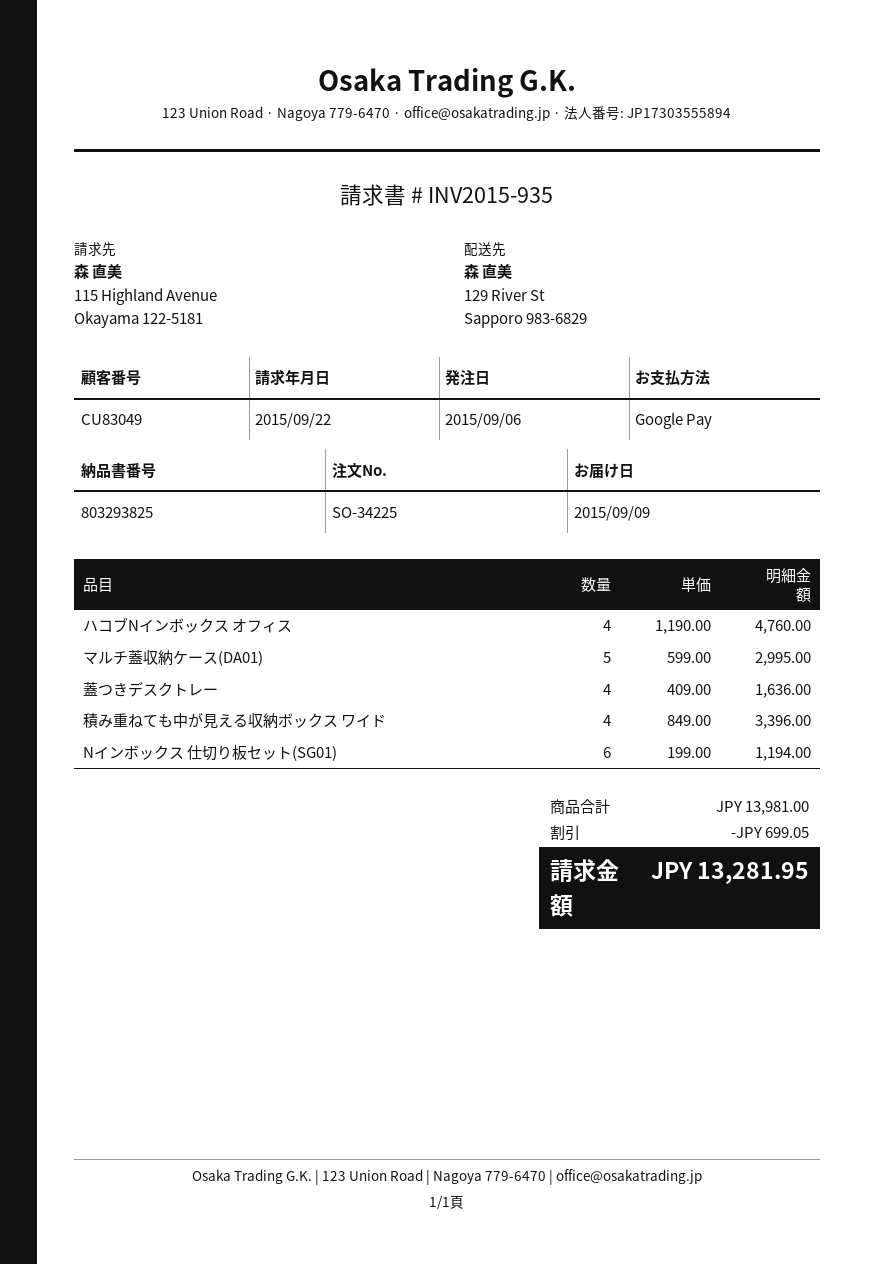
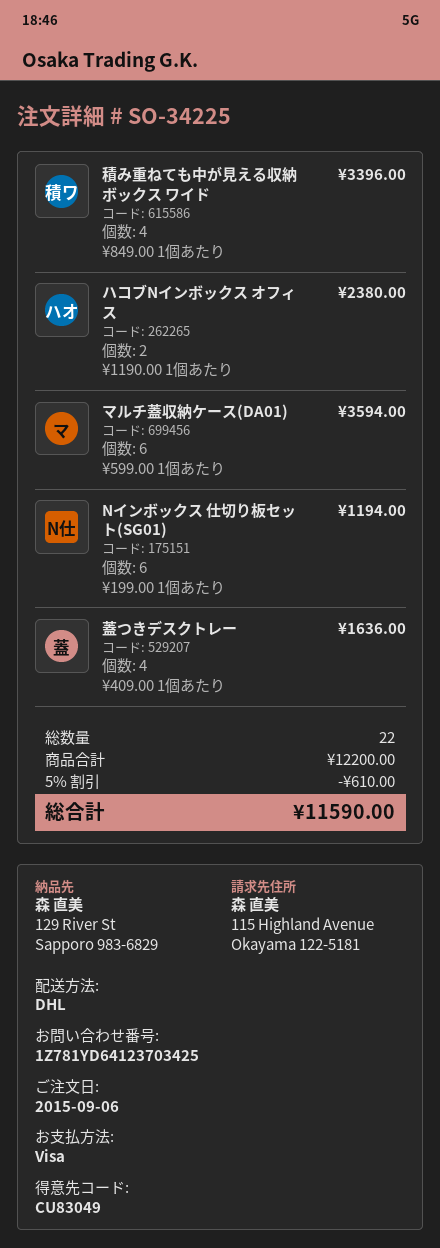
payment method: Google Pay -> Visa
ハコブNインボックス オフィス: 4 x 1190.00 = 4760.00 -> 2 x 1190.00 = 2380.00
マルチ蓋収納ケース(DA01): 5 x 599.00 = 2995.00 -> 6 x 599.00 = 3594.00
subtotal: 13981.00 -> 12200.00
discount: 699.05 -> 610.00
total: 13281.95 -> 11590.00

